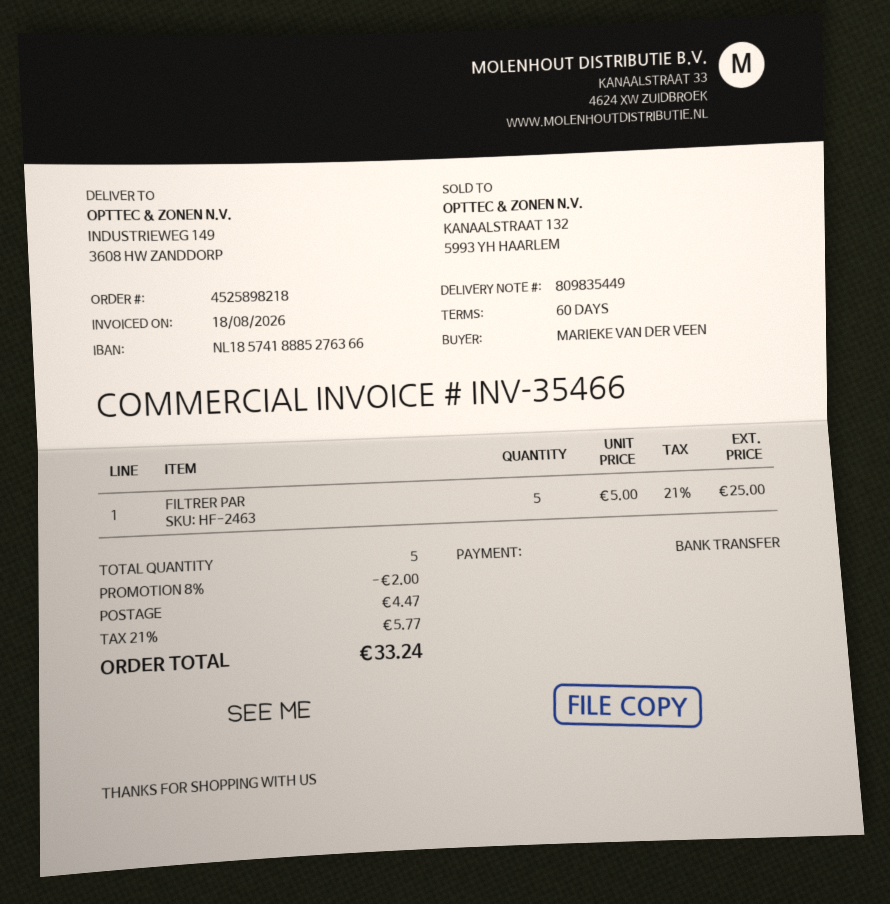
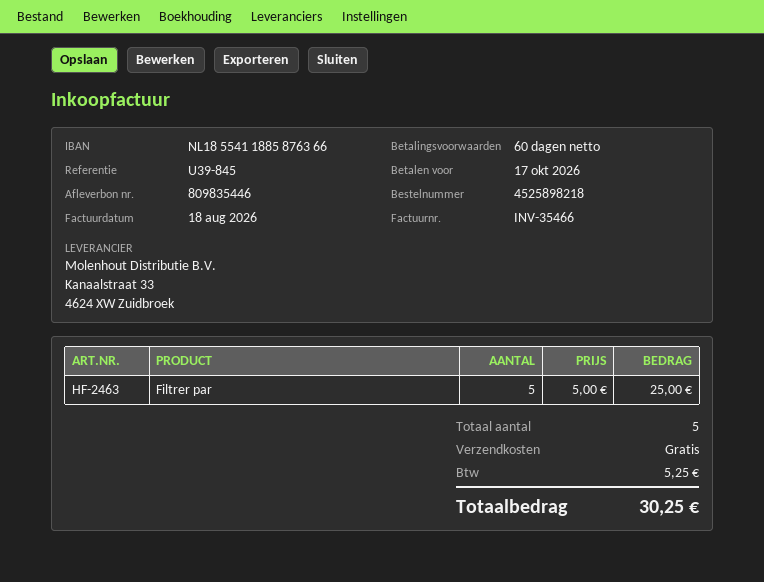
delivery note number: 809835449 -> 809835446
bank account: NL1857418885276366 -> NL1855411885876366
discount: 8% = 2.00 -> none
shipping: 4.47 -> 0.00
tax: 5.77 -> 5.25
total: 33.24 -> 30.25

